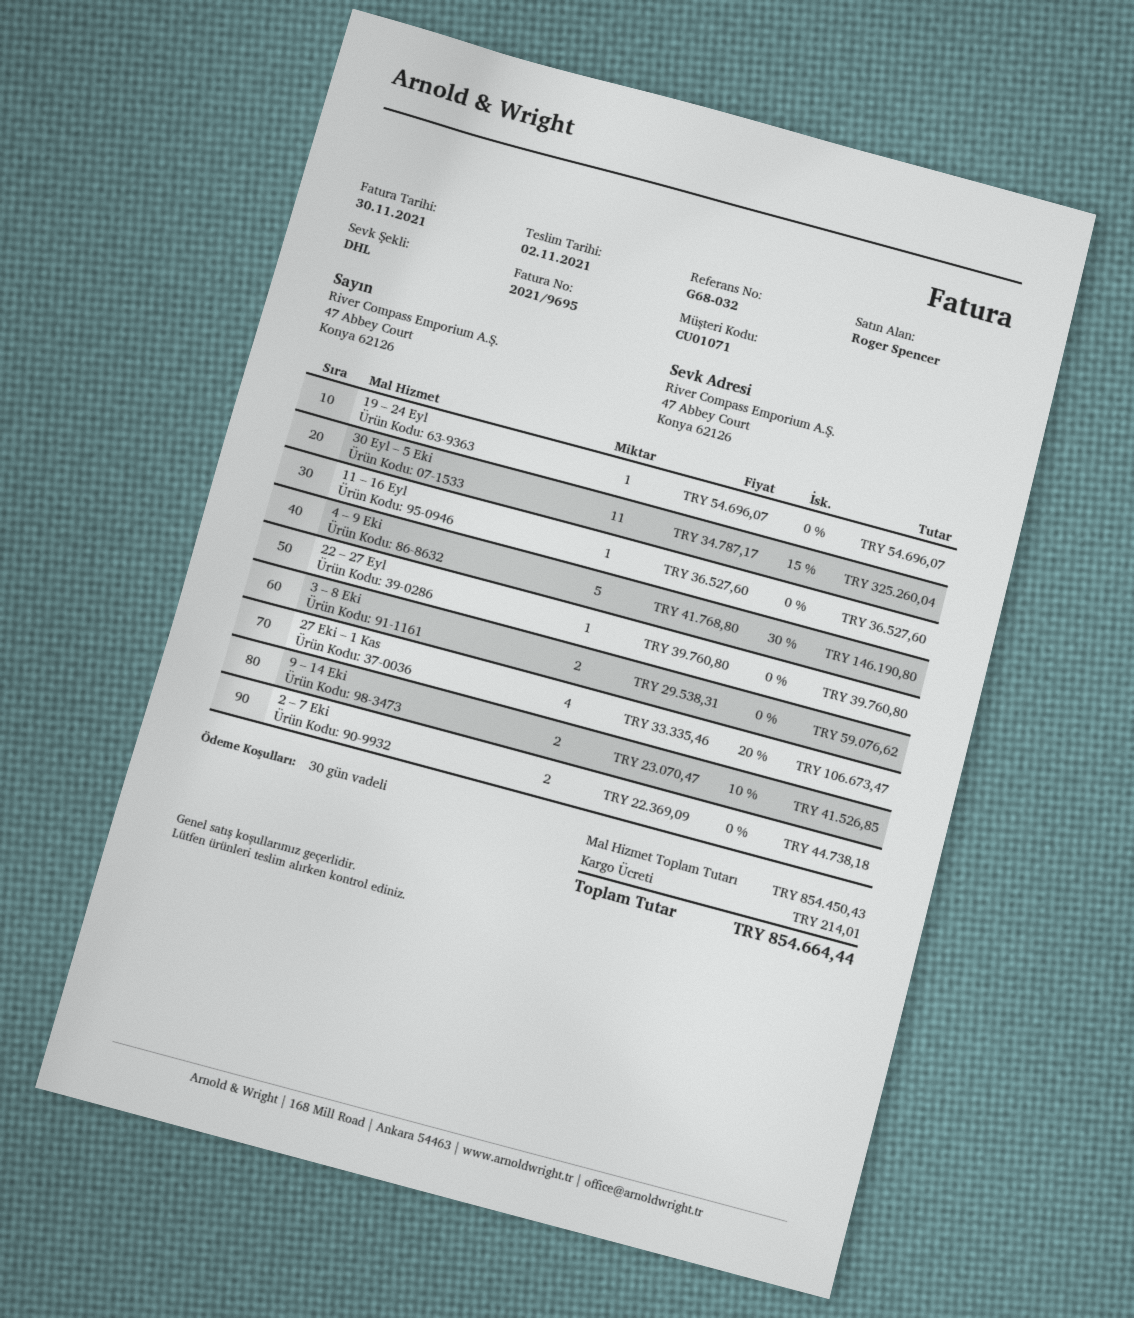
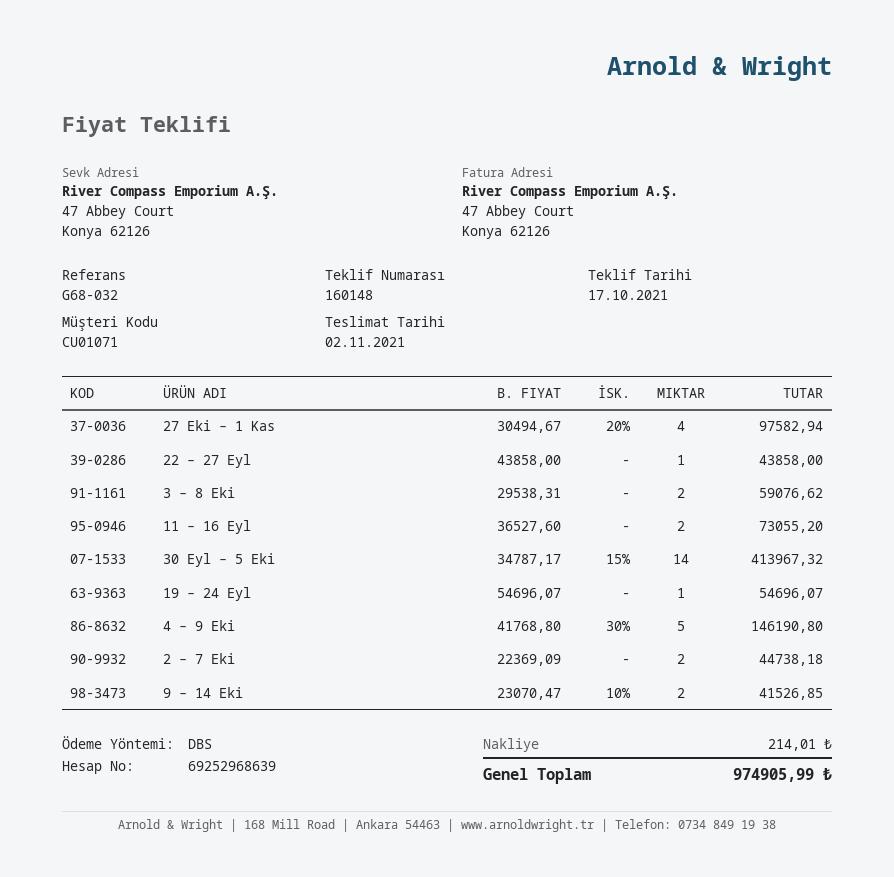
30 Eyl – 5 Eki: 11 x 34787.17 - 15% = 325260.04 -> 14 x 34787.17 - 15% = 413967.32
11 – 16 Eyl: 1 x 36527.60 = 36527.60 -> 2 x 36527.60 = 73055.20
22 – 27 Eyl: 1 x 39760.80 = 39760.80 -> 1 x 43858.00 = 43858.00
27 Eki – 1 Kas: 4 x 33335.46 - 20% = 106673.47 -> 4 x 30494.67 - 20% = 97582.94
total: 854664.44 -> 974905.99

